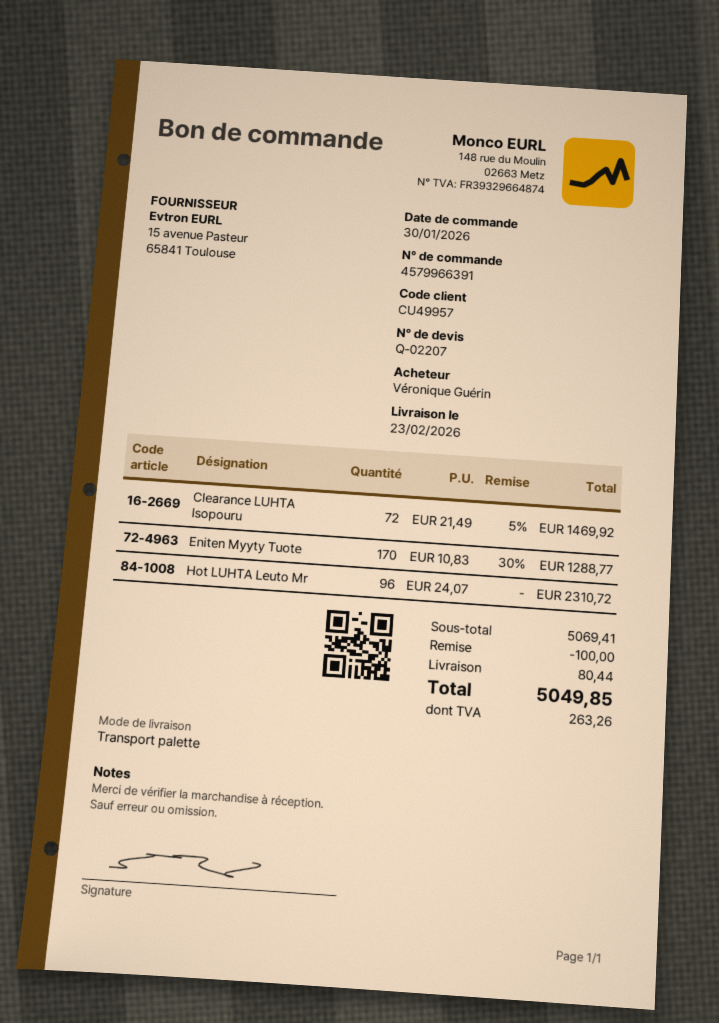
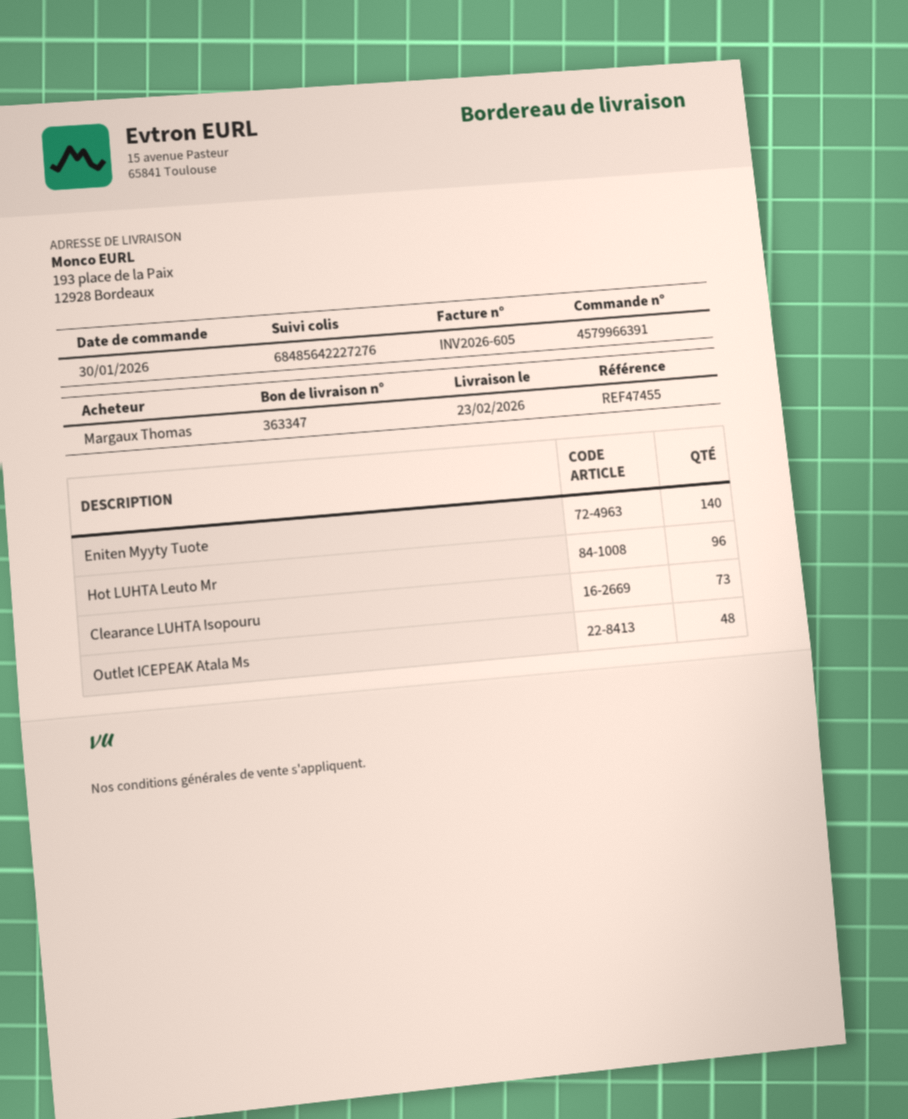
ordered by: Véronique Guérin -> Margaux Thomas
Clearance LUHTA Isopouru: 72 -> 73
Eniten Myyty Tuote: 170 -> 140
Outlet ICEPEAK Atala Ms: none -> 48

